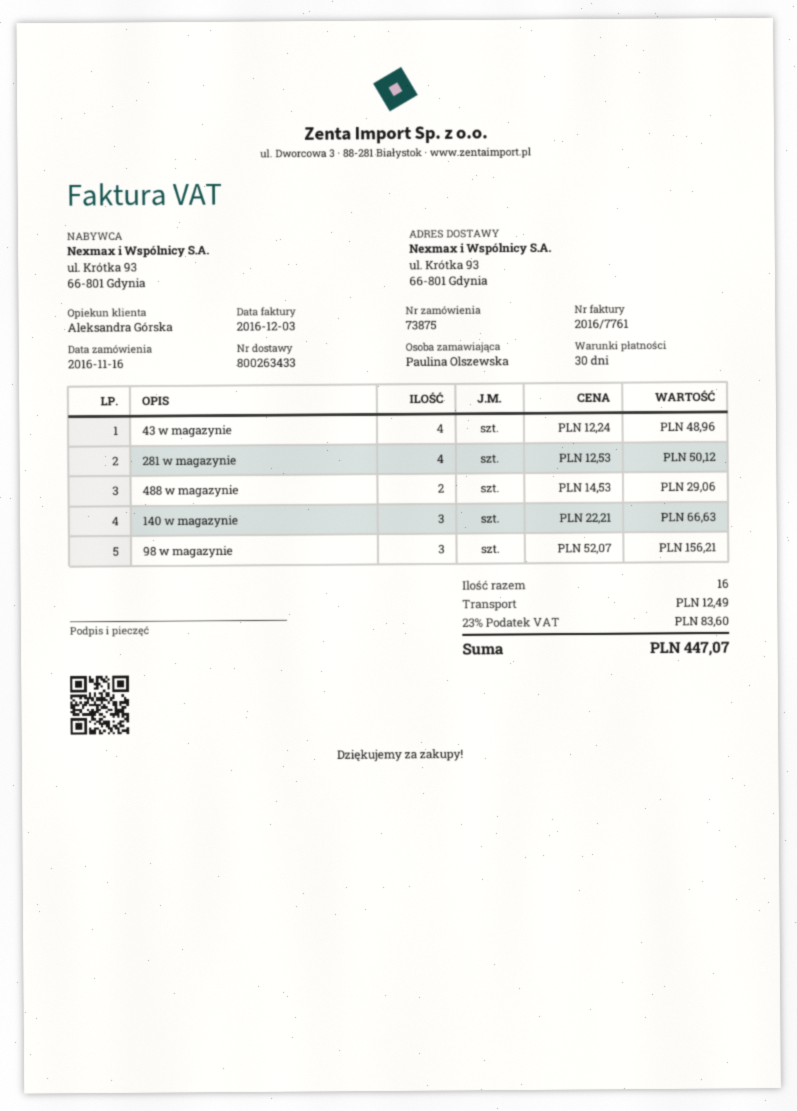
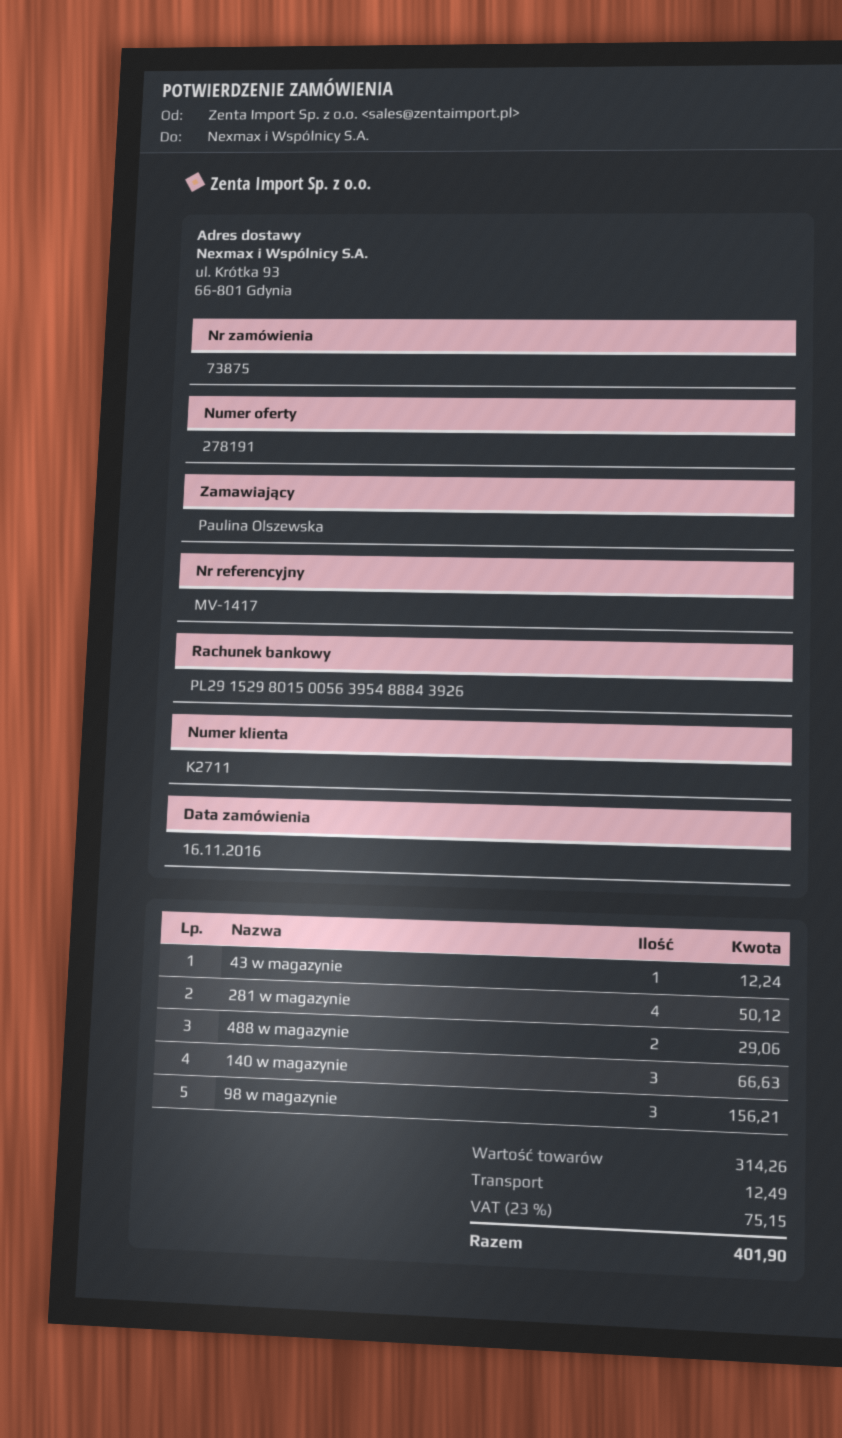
43 w magazynie: 4 for 48.96 -> 1 for 12.24
tax: 23% = 83.60 -> 23% = 75.15
total: 447.07 -> 401.90

